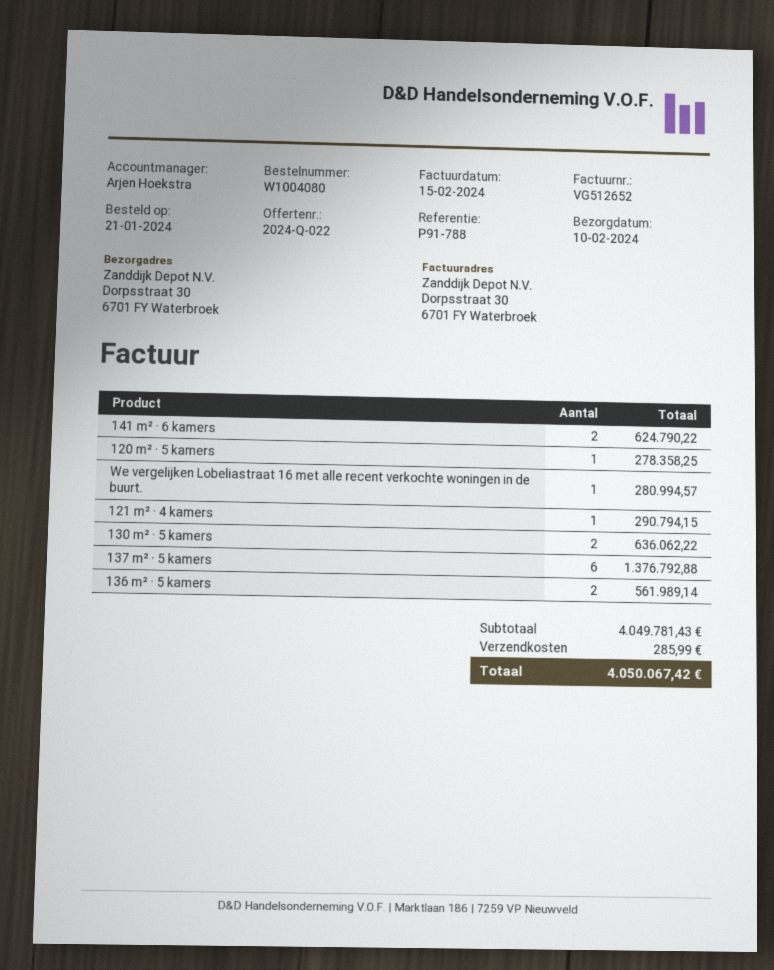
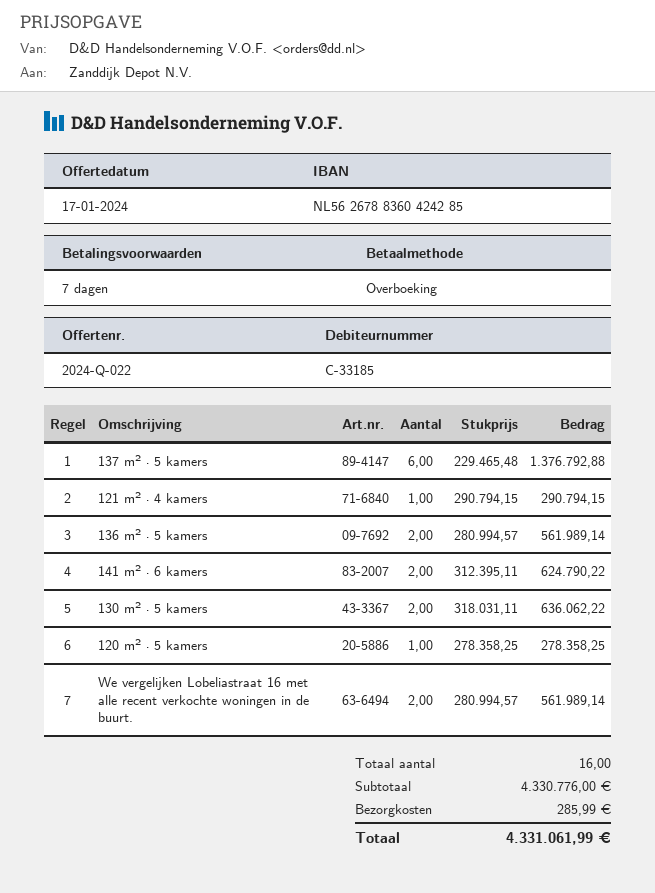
We vergelijken Lobeliastraat 16 met alle recent verkochte woningen in de buurt.: 1 for 280994.57 -> 2 for 561989.14
subtotal: 4049781.43 -> 4330776.00
total: 4050067.42 -> 4331061.99

